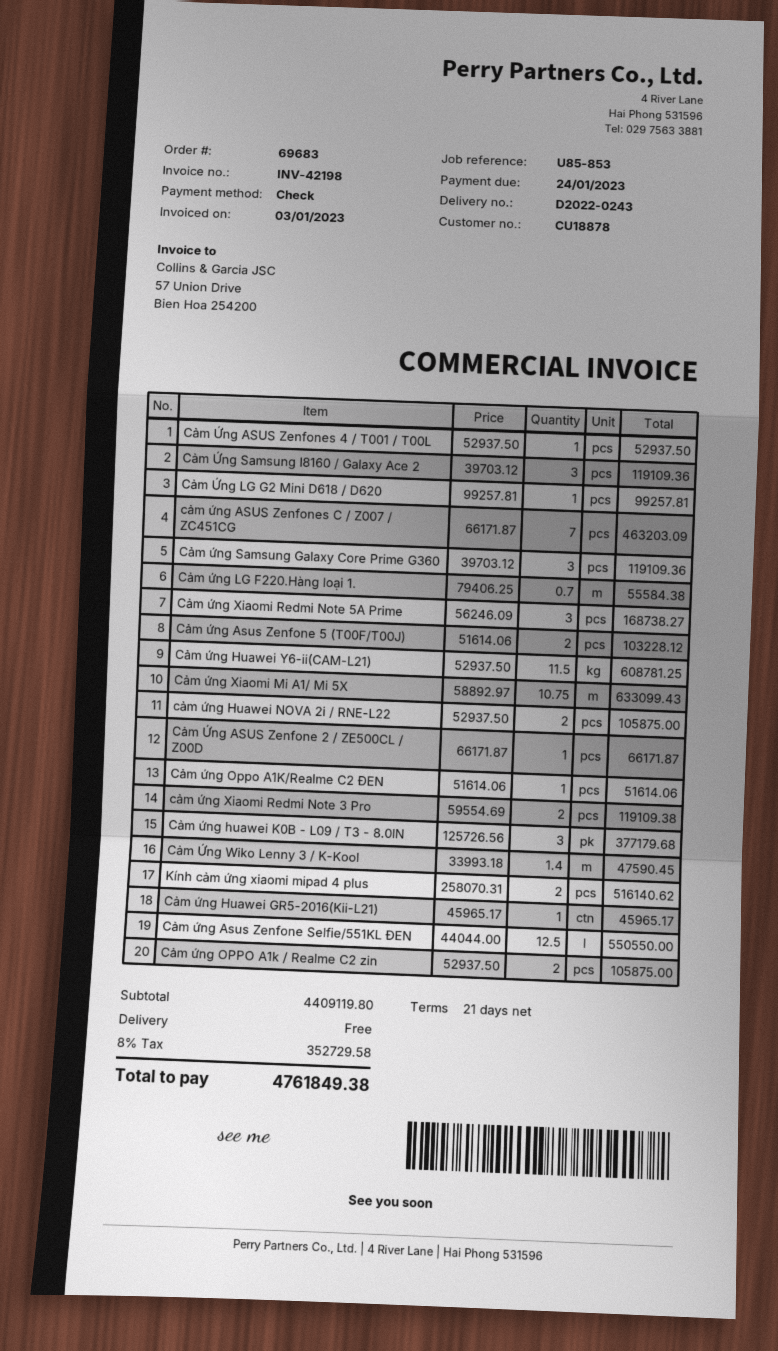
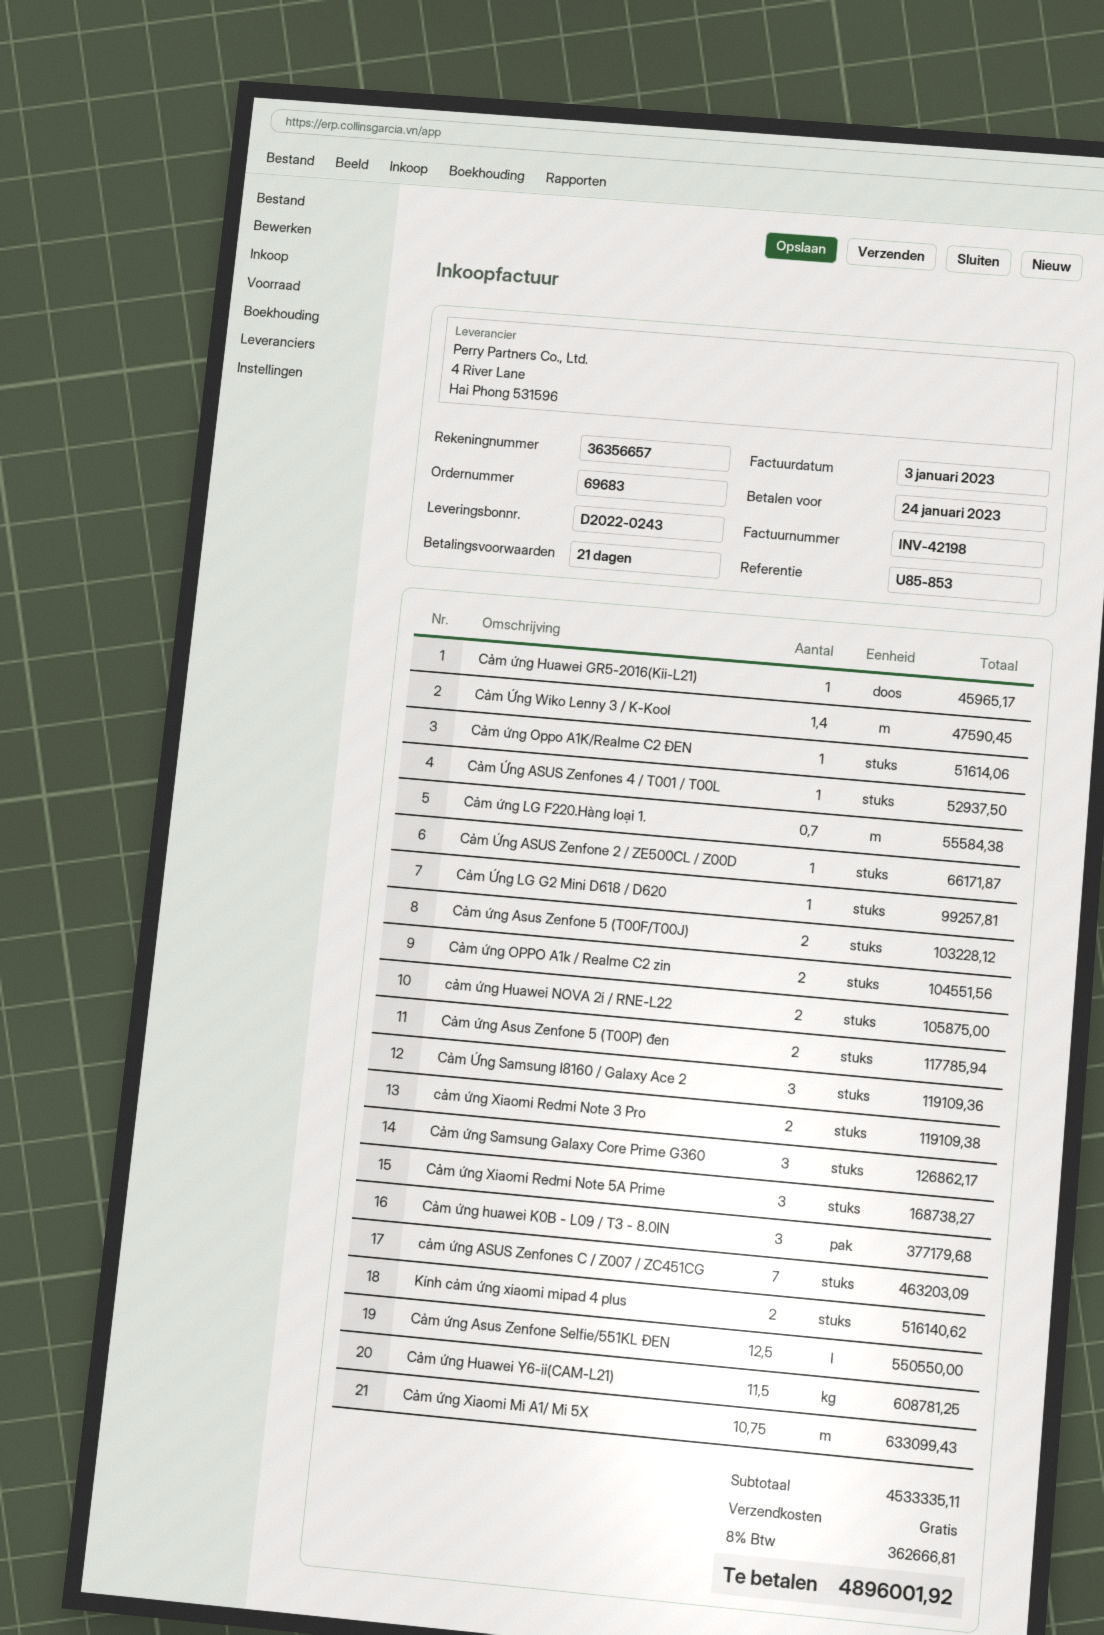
Cảm ứng Samsung Galaxy Core Prime G360: 3 for 119109.36 -> 3 for 126862.17
Cảm ứng OPPO A1k / Realme C2 zin: 2 for 105875.00 -> 2 for 104551.56
Cảm ứng Asus Zenfone 5 (T00P) đen: none -> 2 for 117785.94
subtotal: 4409119.80 -> 4533335.11
tax: 8% = 352729.58 -> 8% = 362666.81
total: 4761849.38 -> 4896001.92

